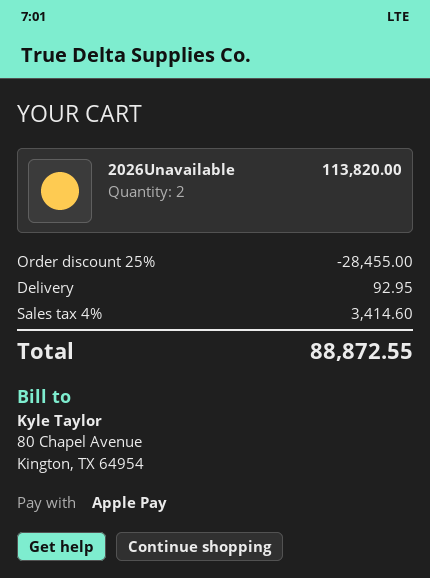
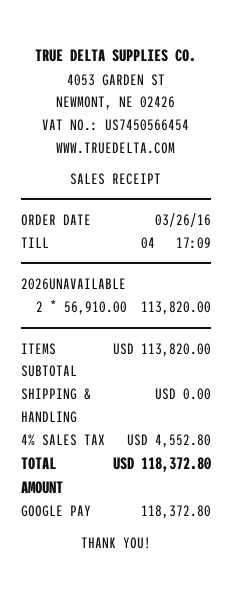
payment method: Apple Pay -> Google Pay
discount: 25% = 28455.00 -> none
shipping: 92.95 -> 0.00
tax: 4% = 3414.60 -> 4% = 4552.80
total: 88872.55 -> 118372.80

